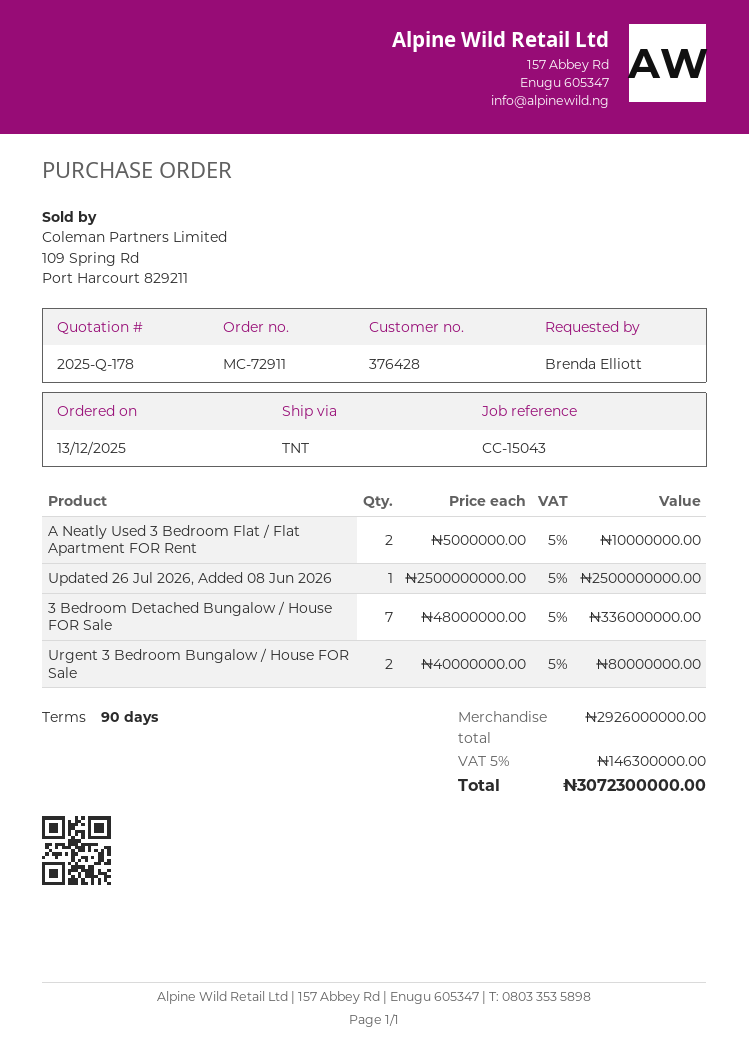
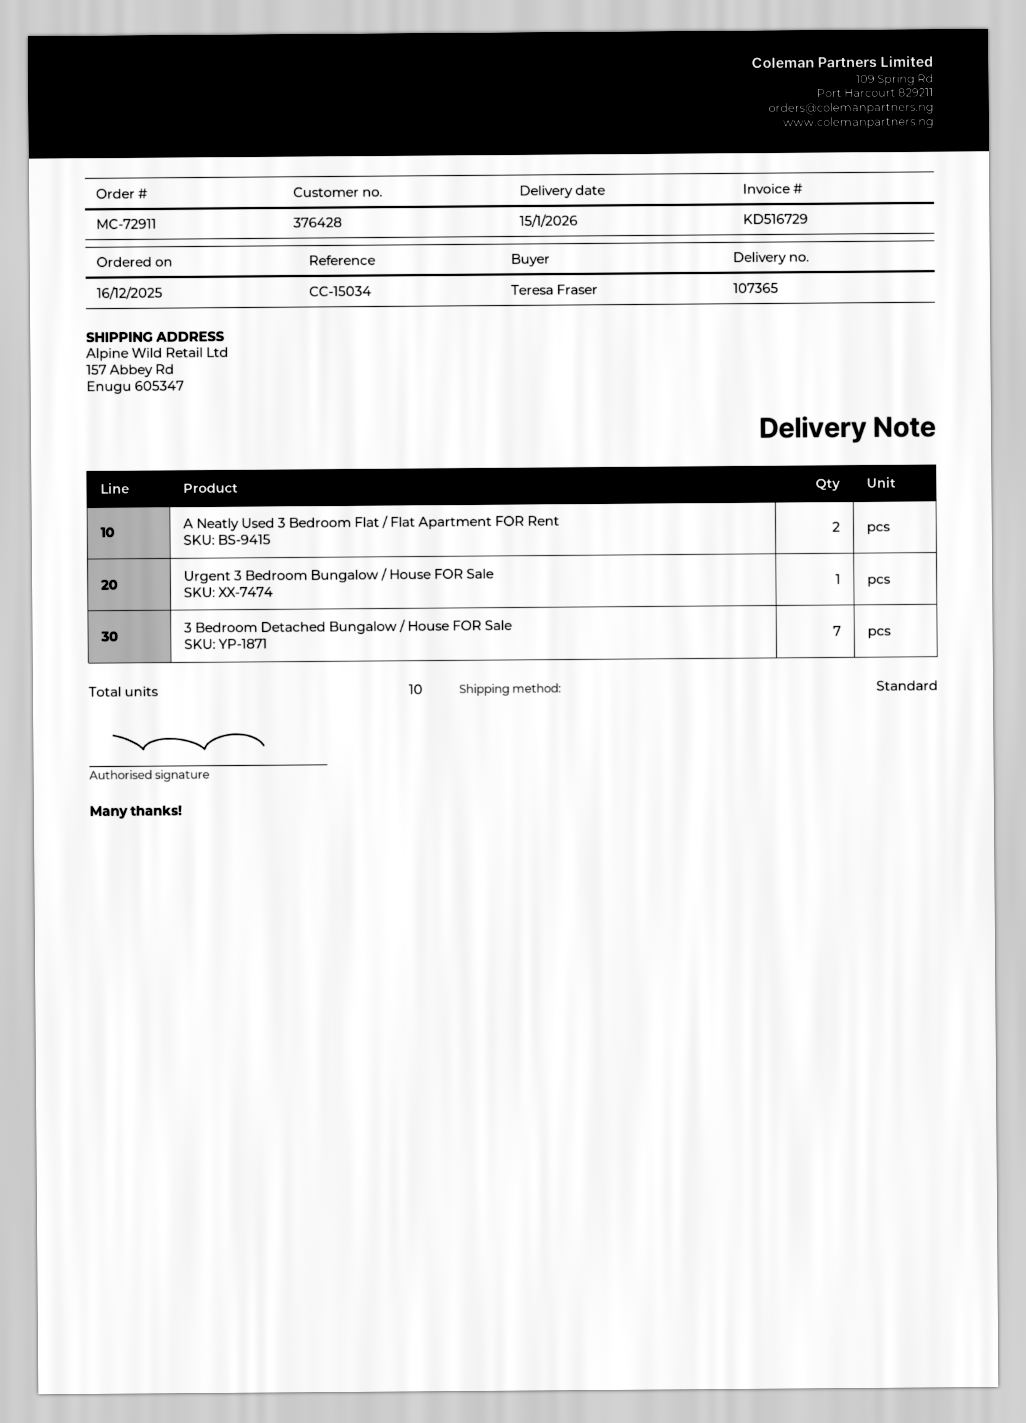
order date: 2025-12-13 -> 2025-12-16
reference: CC-15043 -> CC-15034
ordered by: Brenda Elliott -> Teresa Fraser
shipping method: TNT -> standard
Updated 26 Jul 2026, Added 08 Jun 2026: 1 -> none
Urgent 3 Bedroom Bungalow / House FOR Sale: 2 -> 1

